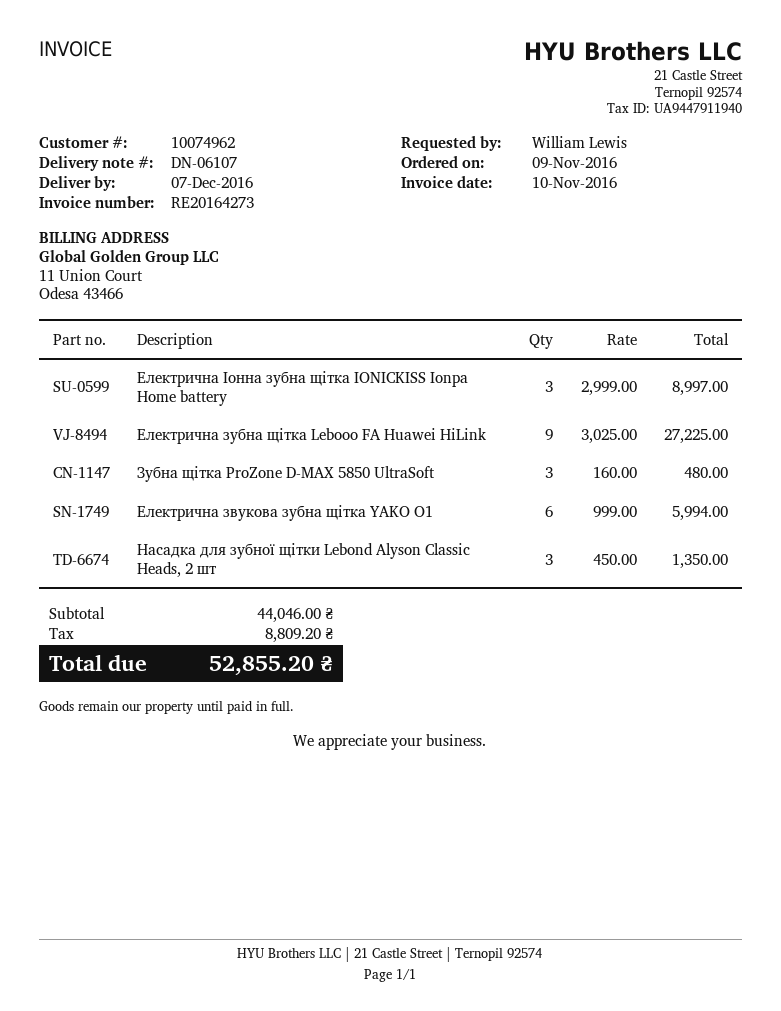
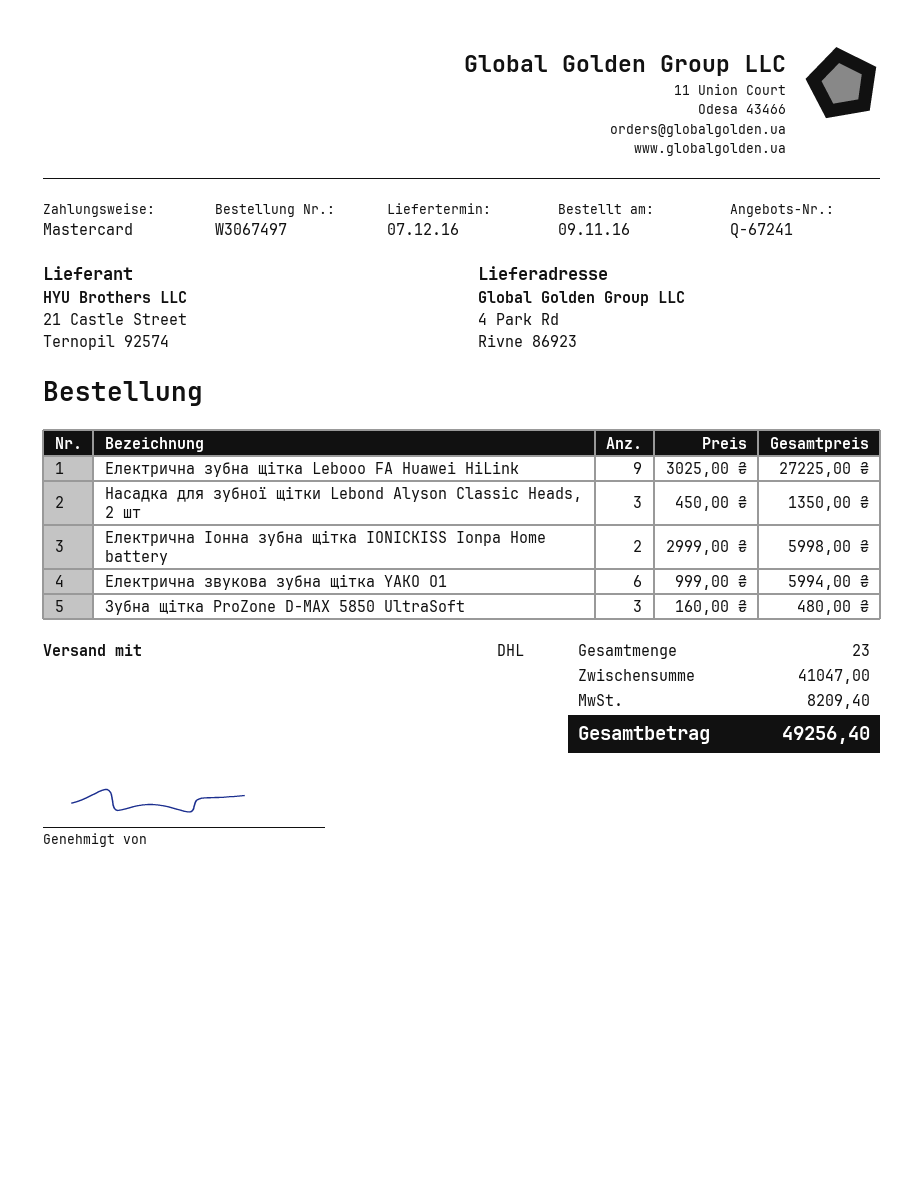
Електрична Іонна зубна щітка IONICKISS Ionpa Home battery: 3 x 2999.00 = 8997.00 -> 2 x 2999.00 = 5998.00
subtotal: 44046.00 -> 41047.00
tax: 8809.20 -> 8209.40
total: 52855.20 -> 49256.40

